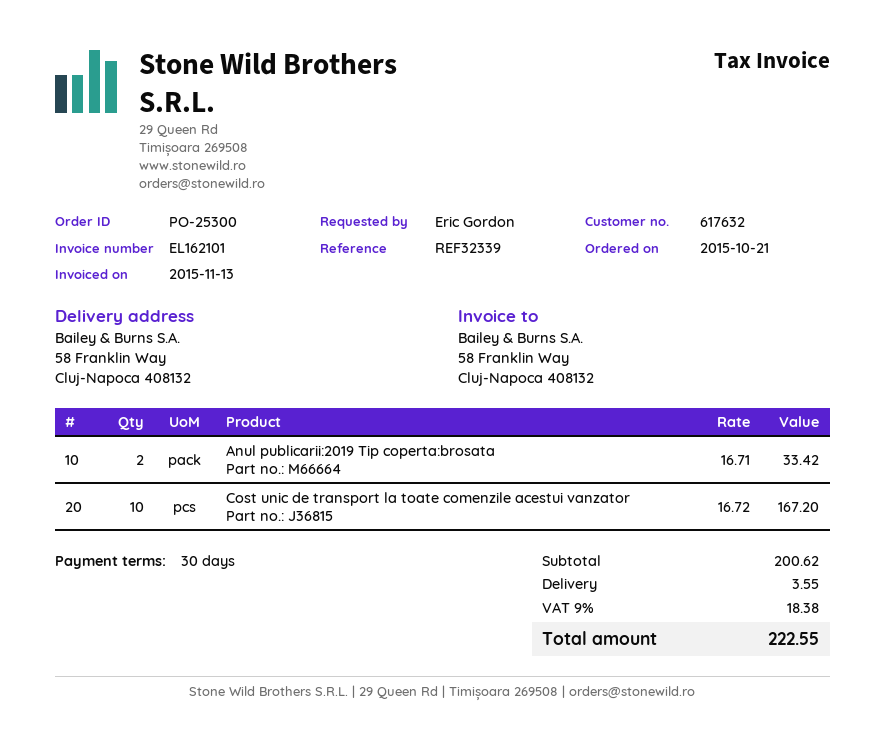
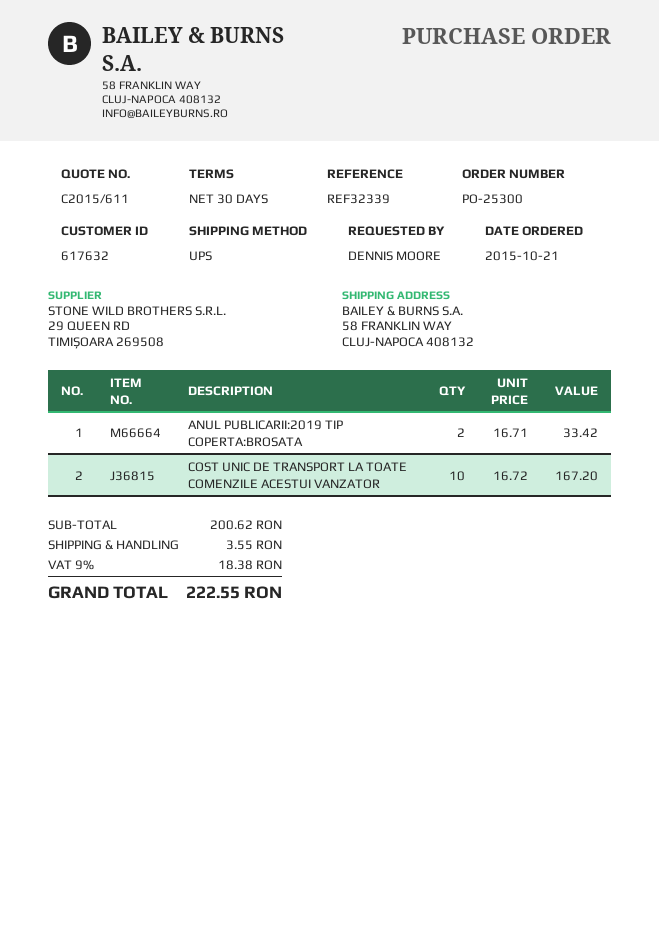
ordered by: Eric Gordon -> DENNIS MOORE

